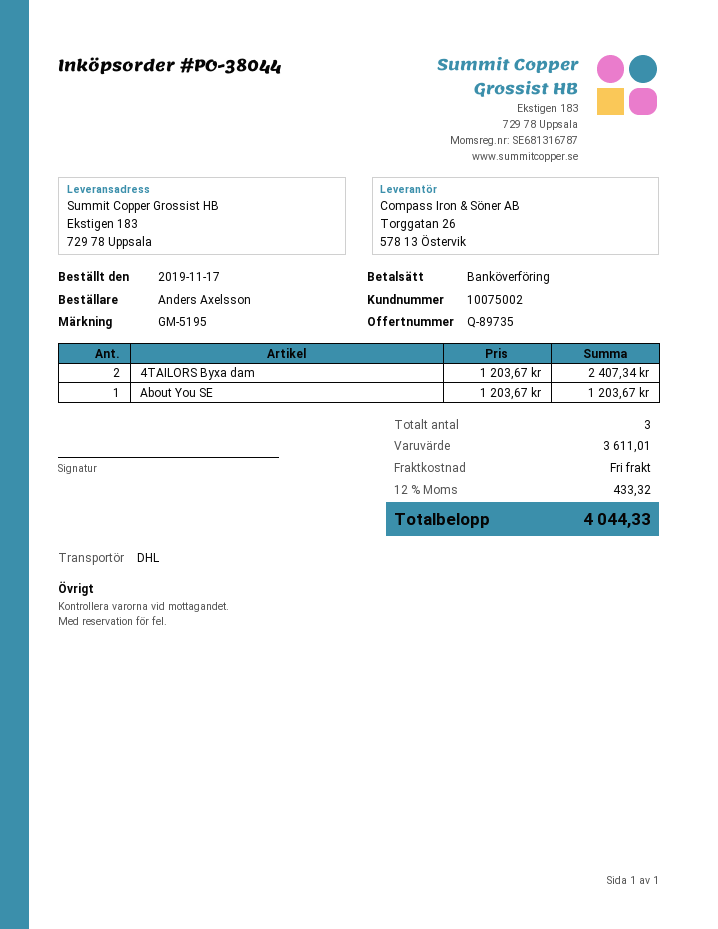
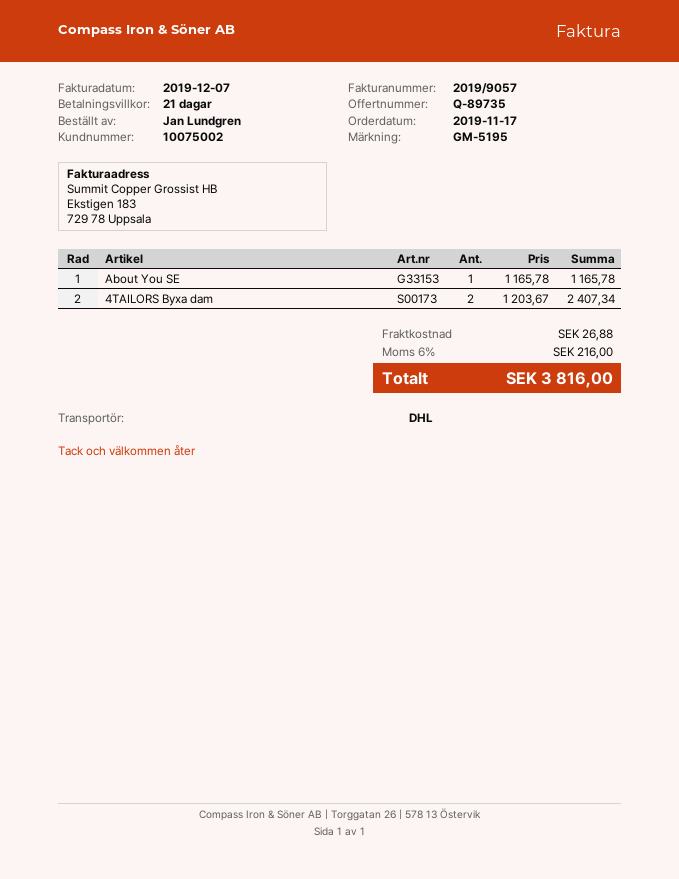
ordered by: Anders Axelsson -> Jan Lundgren
About You SE: 1 x 1203.67 = 1203.67 -> 1 x 1165.78 = 1165.78
shipping: 0.00 -> 26.88
tax: 12% = 433.32 -> 6% = 216.00
total: 4044.33 -> 3816.00

